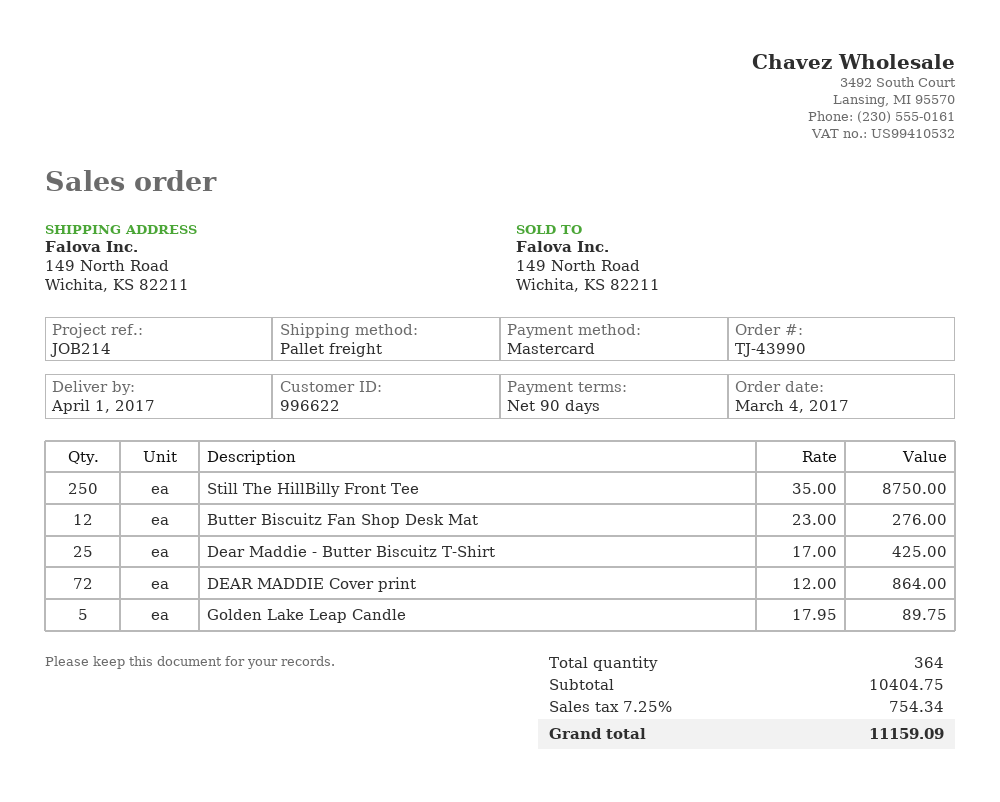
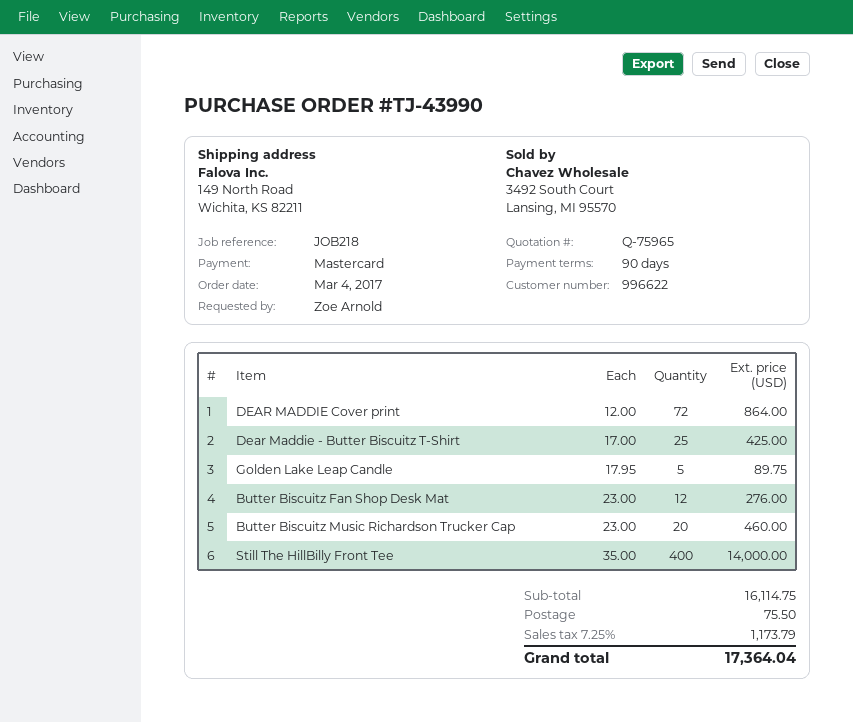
reference: JOB214 -> JOB218
Still The HillBilly Front Tee: 250 x 35.00 = 8750.00 -> 400 x 35.00 = 14000.00
Butter Biscuitz Music Richardson Trucker Cap: none -> 20 x 23.00 = 460.00
subtotal: 10404.75 -> 16114.75
shipping: none -> 75.50
tax: 7.25% = 754.34 -> 7.25% = 1173.79
total: 11159.09 -> 17364.04

